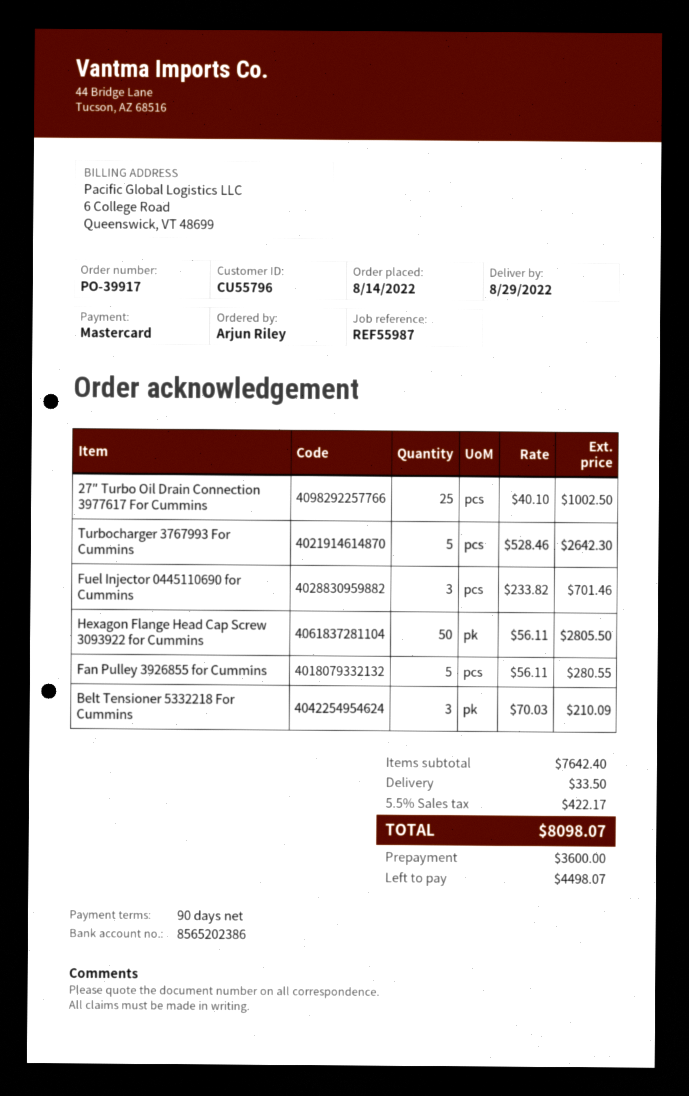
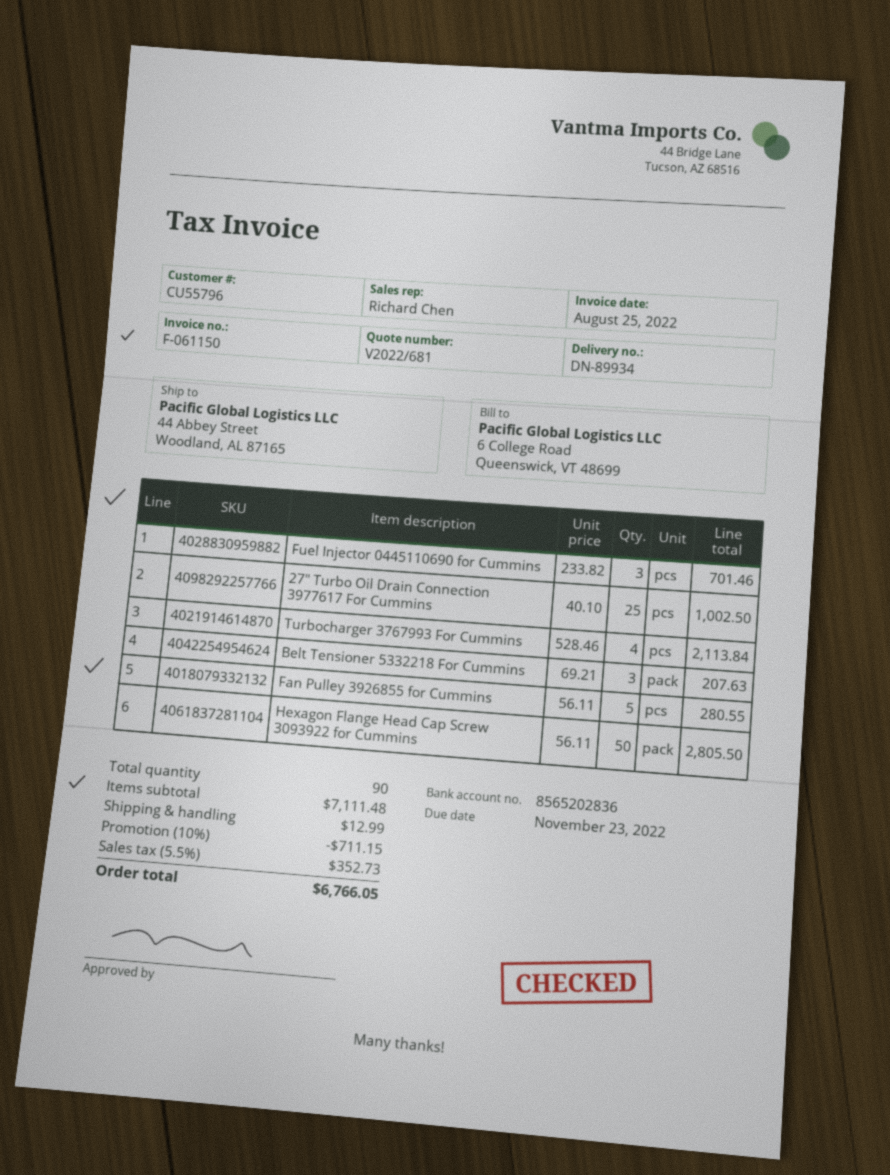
bank account: 8565202386 -> 8565202836
Turbocharger 3767993 For Cummins: 5 x 528.46 = 2642.30 -> 4 x 528.46 = 2113.84
Belt Tensioner 5332218 For Cummins: 3 x 70.03 = 210.09 -> 3 x 69.21 = 207.63
subtotal: 7642.40 -> 7111.48
discount: none -> 10% = 711.15
shipping: 33.50 -> 12.99
tax: 5.5% = 422.17 -> 5.5% = 352.73
total: 8098.07 -> 6766.05

